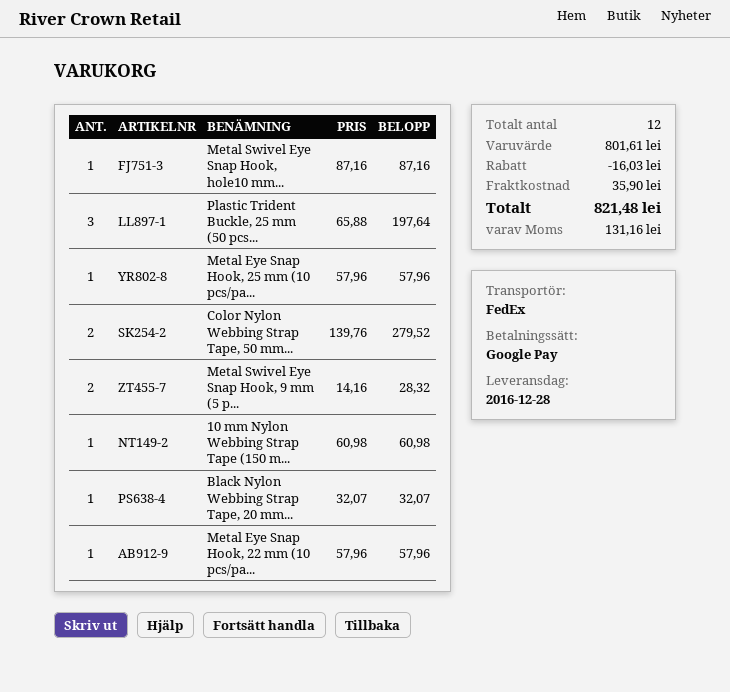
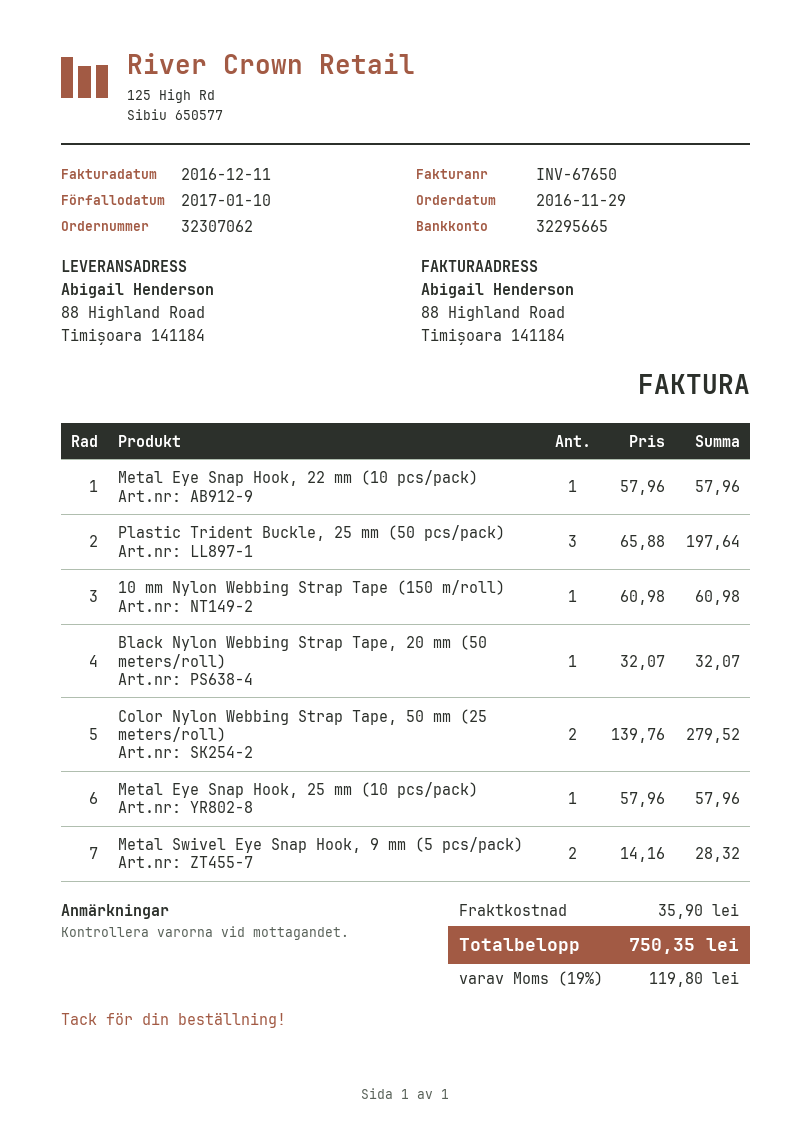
Metal Swivel Eye Snap Hook, hole10 mm...: 1 x 87.16 = 87.16 -> none
discount: 16.03 -> none
tax: 131.16 -> 119.80
total: 821.48 -> 750.35

